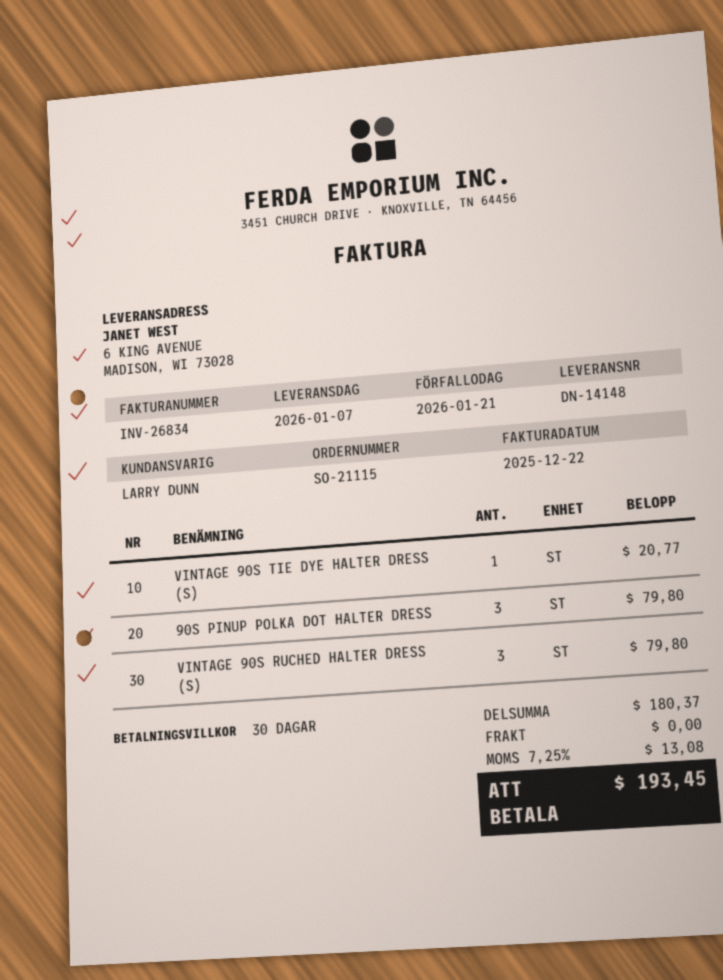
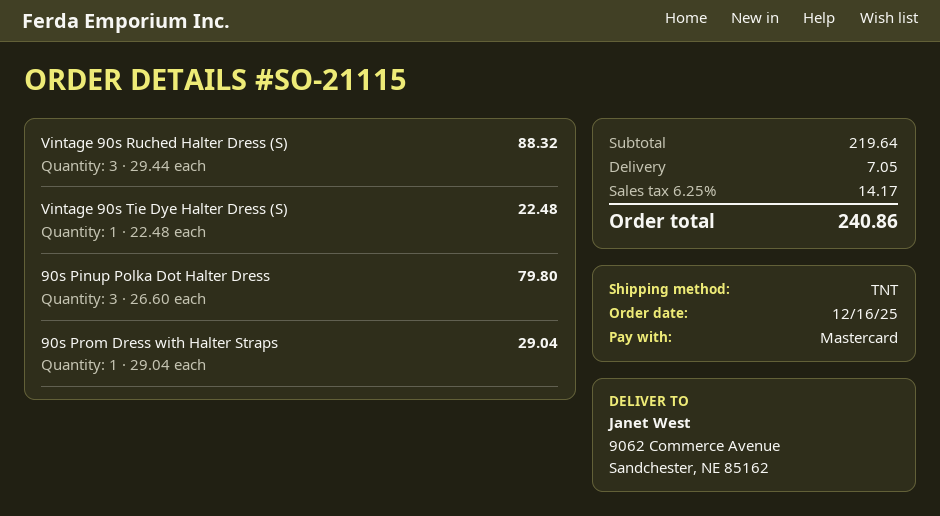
ship to: 6 KING AVENUE, MADISON, WI 73028 -> 9062 Commerce Avenue, Sandchester, NE 85162
VINTAGE 90S TIE DYE HALTER DRESS (S): 1 for 20.77 -> 1 for 22.48
VINTAGE 90S RUCHED HALTER DRESS (S): 3 for 79.80 -> 3 for 88.32
90s Prom Dress with Halter Straps: none -> 1 for 29.04
subtotal: 180.37 -> 219.64
shipping: 0.00 -> 7.05
tax: 7.25% = 13.08 -> 6.25% = 14.17
total: 193.45 -> 240.86

